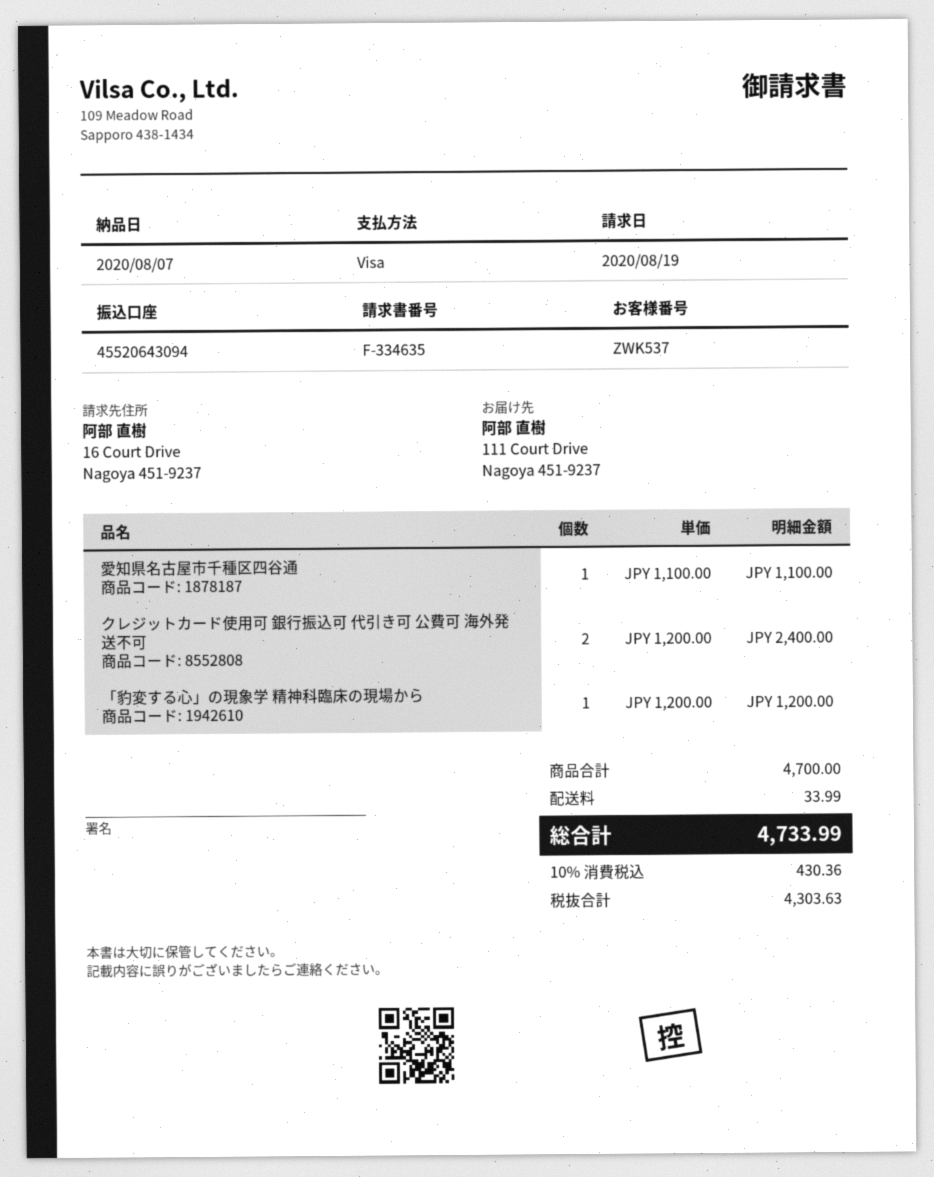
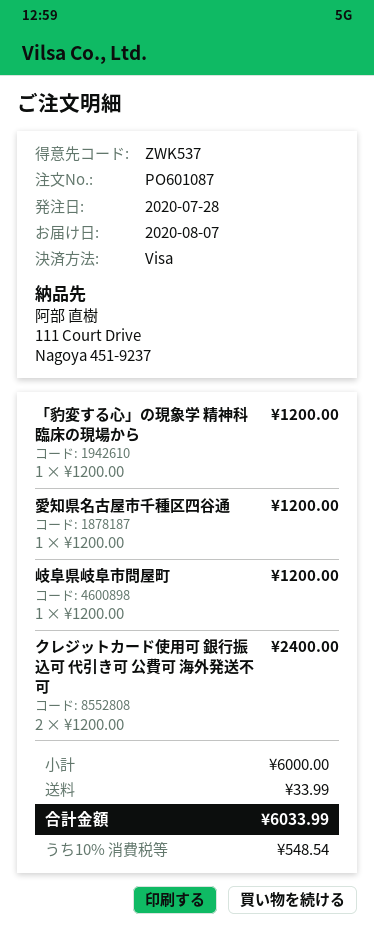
愛知県名古屋市千種区四谷通: 1 x 1100.00 = 1100.00 -> 1 x 1200.00 = 1200.00
岐阜県岐阜市問屋町: none -> 1 x 1200.00 = 1200.00
subtotal: 4700.00 -> 6000.00
tax: 10% = 430.36 -> 10% = 548.54
total: 4733.99 -> 6033.99

